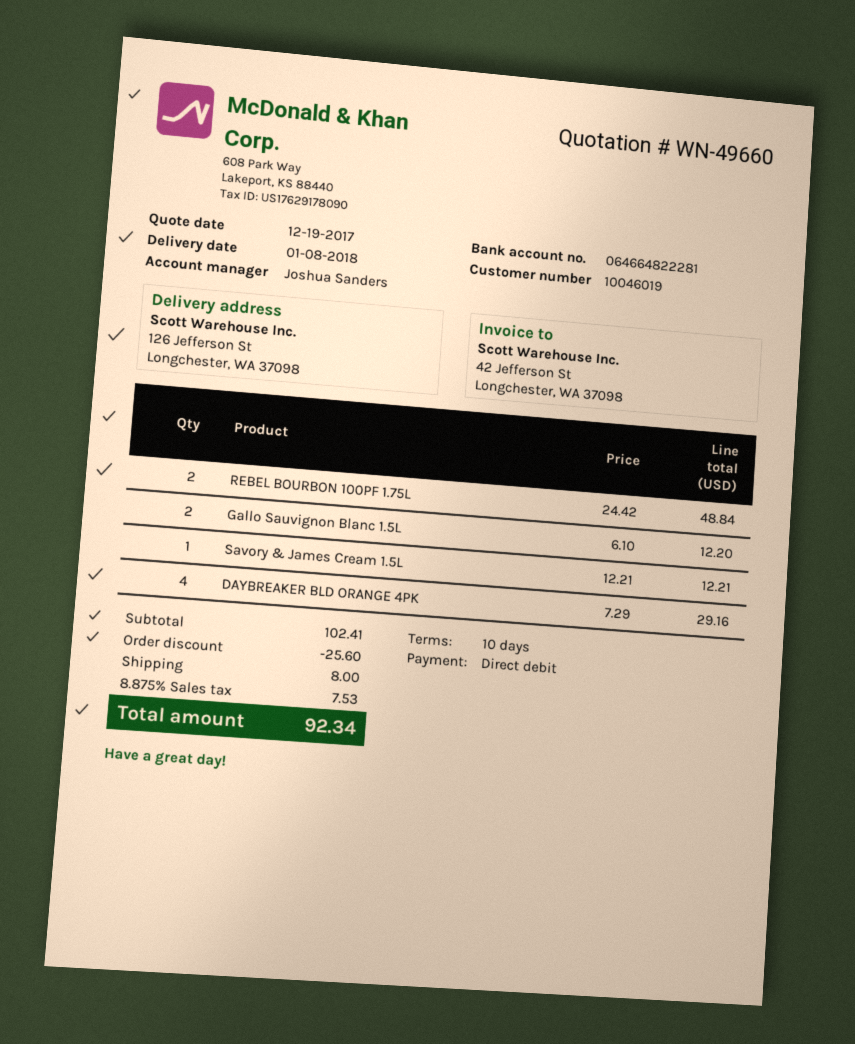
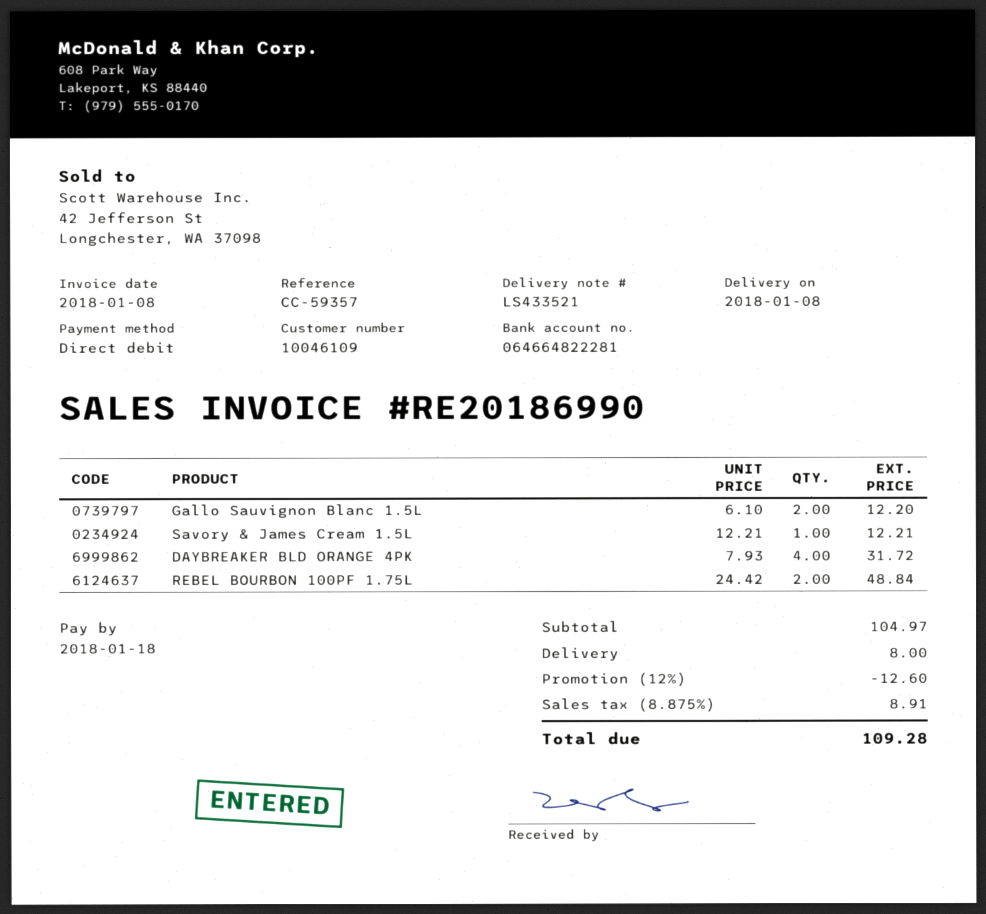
customer number: 10046019 -> 10046109
DAYBREAKER BLD ORANGE 4PK: 4 x 7.29 = 29.16 -> 4 x 7.93 = 31.72
subtotal: 102.41 -> 104.97
discount: 25.60 -> 12.60
tax: 8.875% = 7.53 -> 8.875% = 8.91
total: 92.34 -> 109.28

